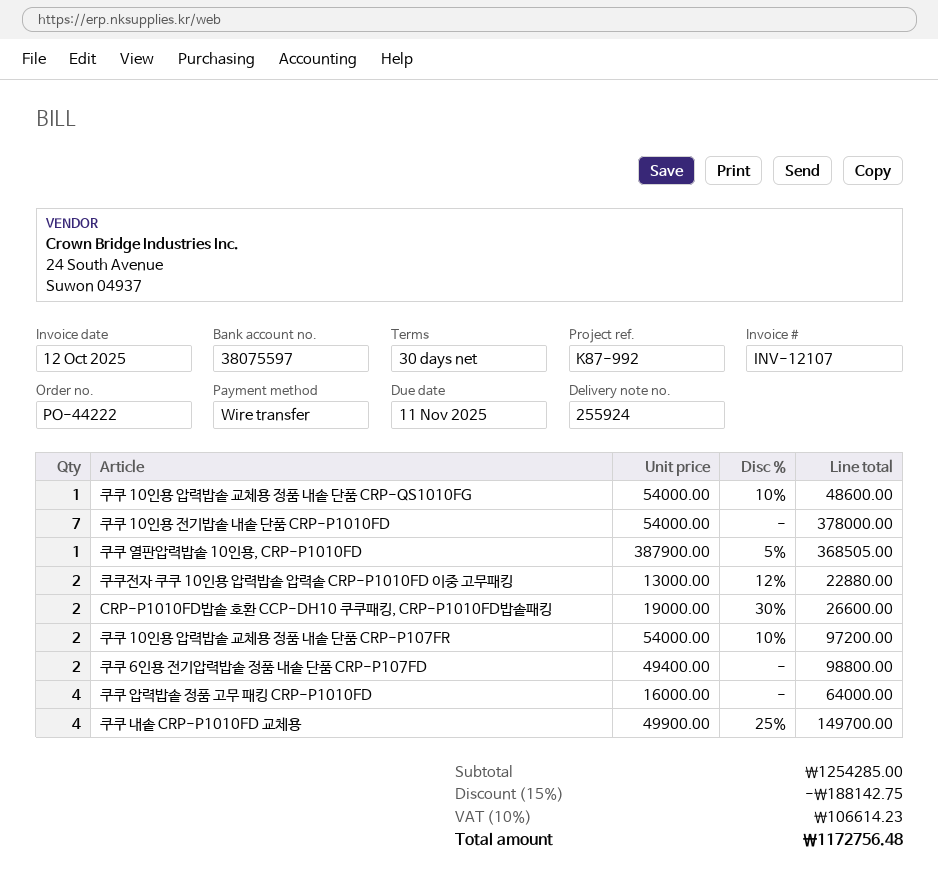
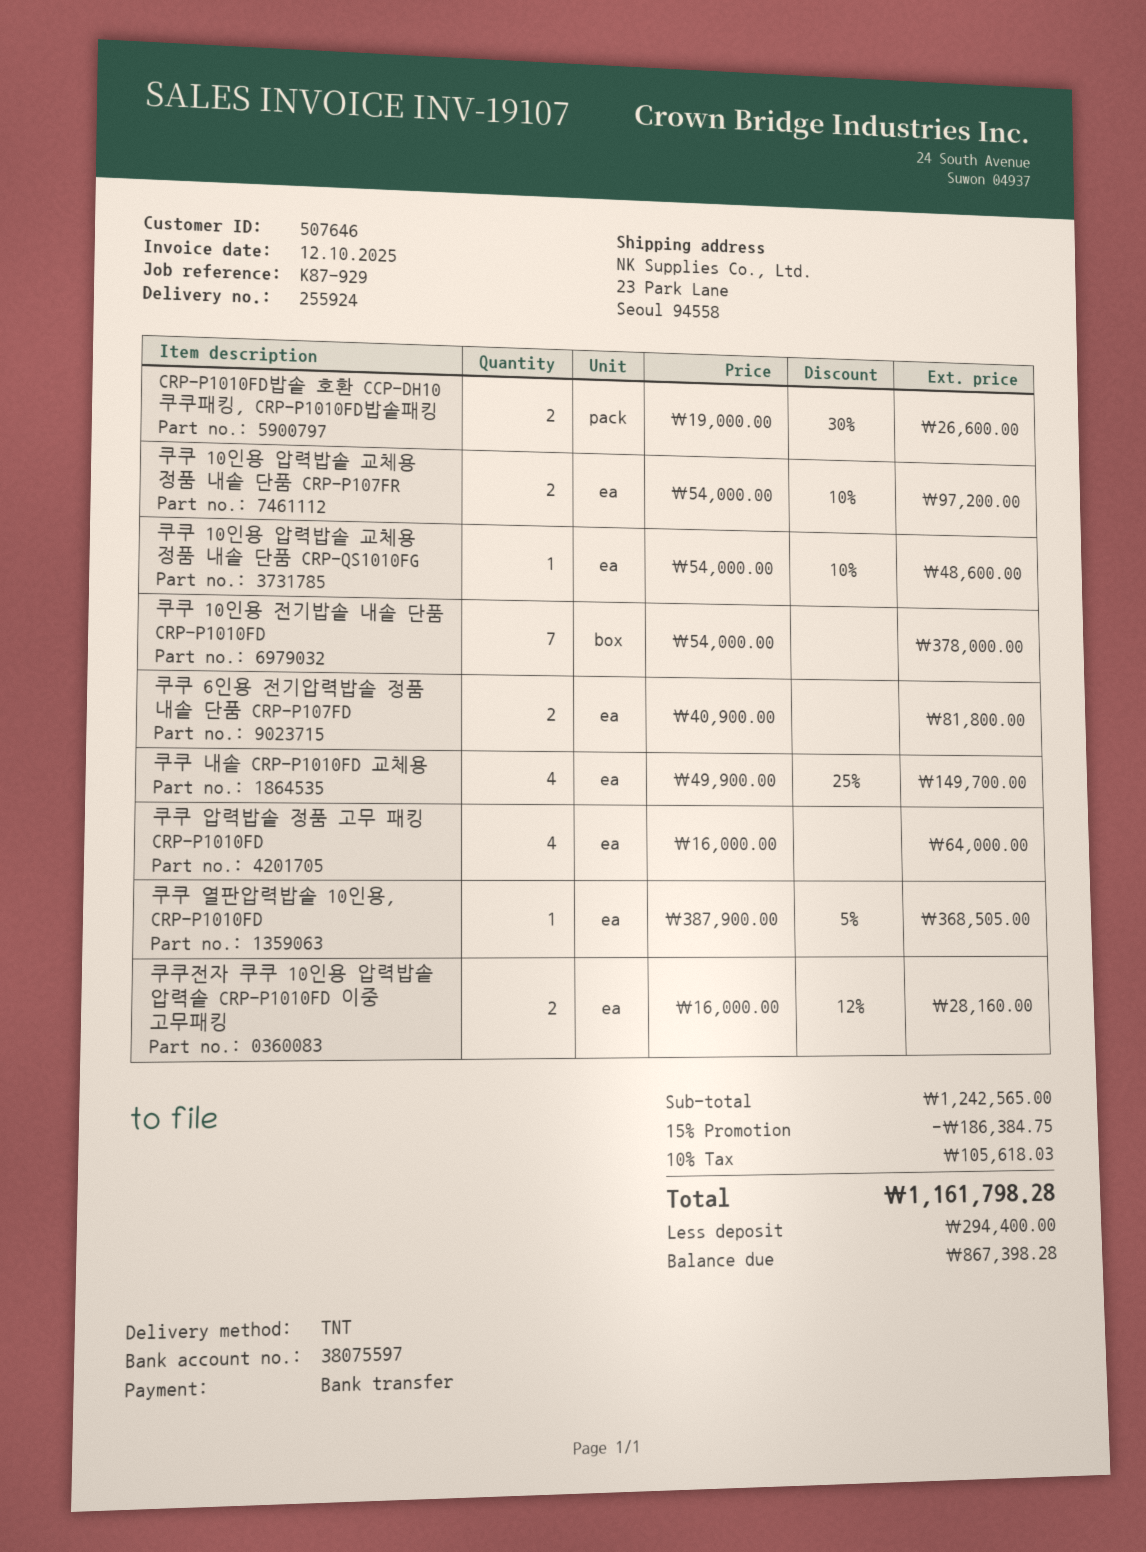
invoice number: INV-12107 -> INV-19107
reference: K87-992 -> K87-929
쿠쿠전자 쿠쿠 10인용 압력밥솥 압력솥 CRP-P1010FD 이중 고무패킹: 2 x 13000.00 - 12% = 22880.00 -> 2 x 16000.00 - 12% = 28160.00
쿠쿠 6인용 전기압력밥솥 정품 내솥 단품 CRP-P107FD: 2 x 49400.00 = 98800.00 -> 2 x 40900.00 = 81800.00
subtotal: 1254285.00 -> 1242565.00
discount: 15% = 188142.75 -> 15% = 186384.75
tax: 10% = 106614.23 -> 10% = 105618.03
total: 1172756.48 -> 1161798.28

